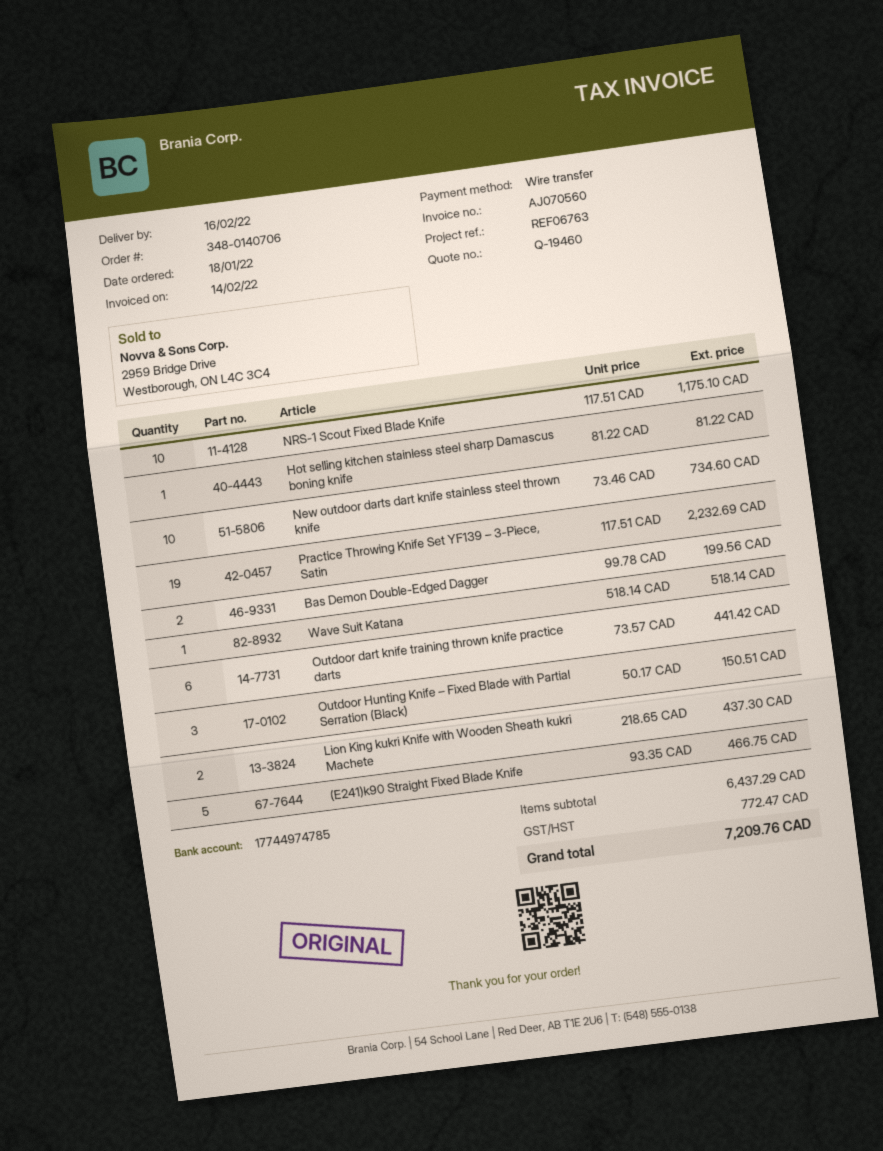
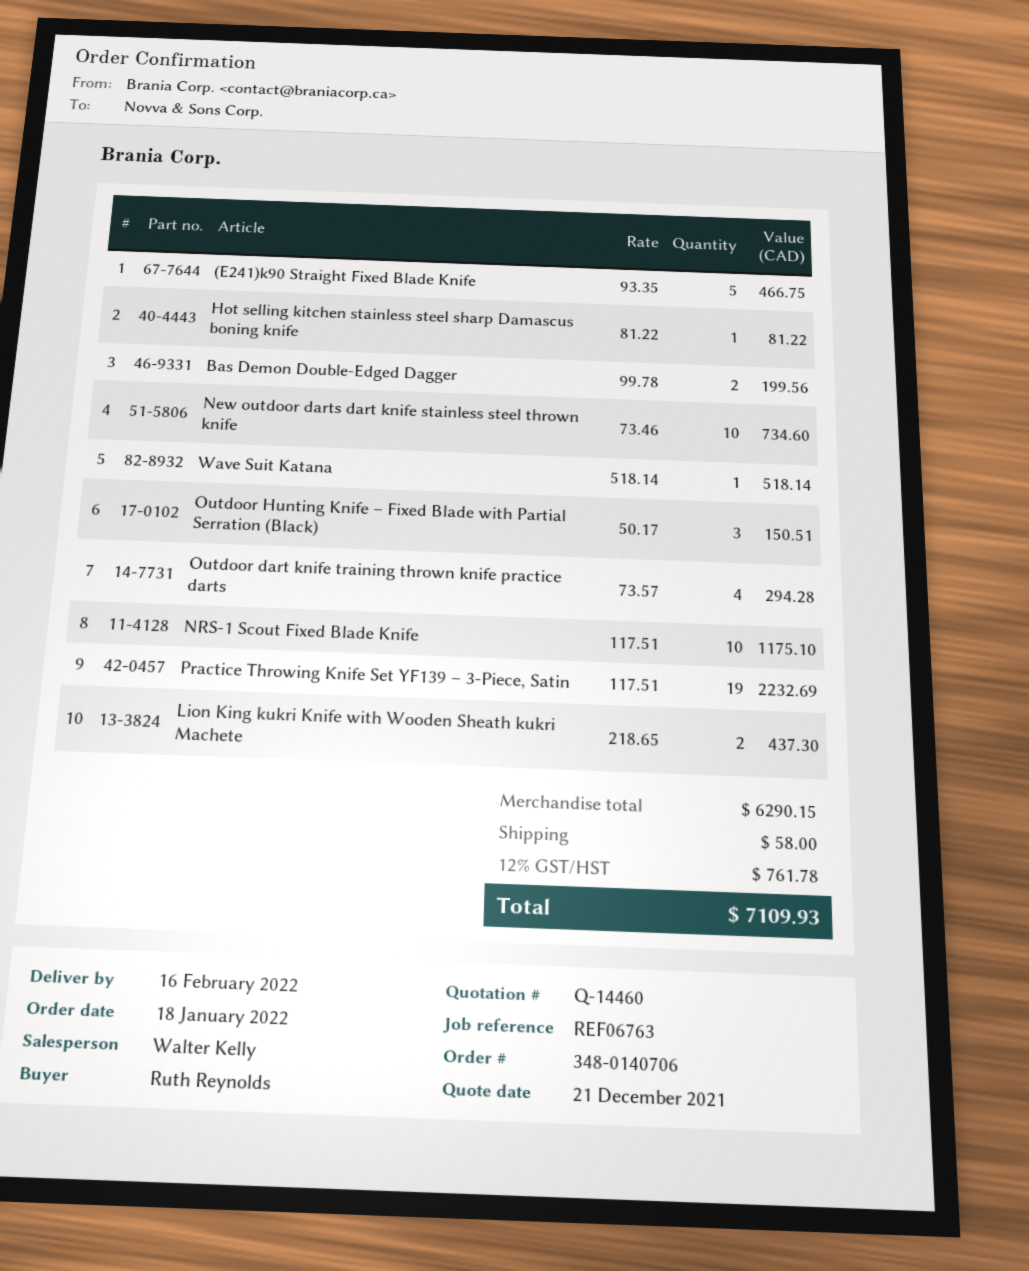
quote number: Q-19460 -> Q-14460
Outdoor dart knife training thrown knife practice darts: 6 x 73.57 = 441.42 -> 4 x 73.57 = 294.28
subtotal: 6437.29 -> 6290.15
shipping: none -> 58.00
tax: 772.47 -> 761.78
total: 7209.76 -> 7109.93

